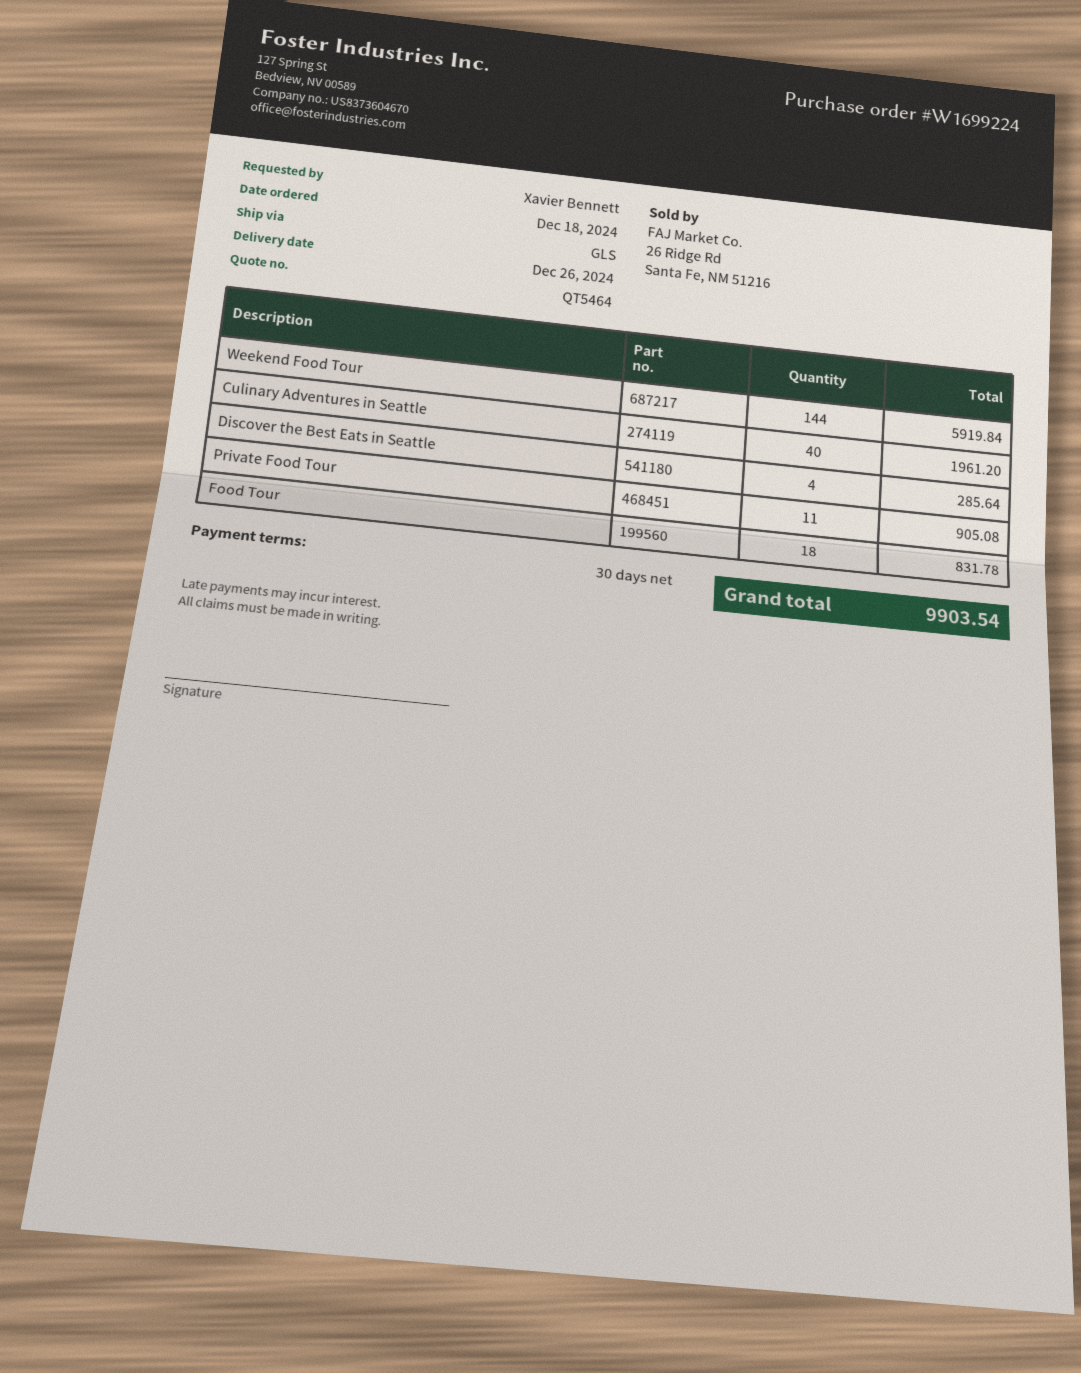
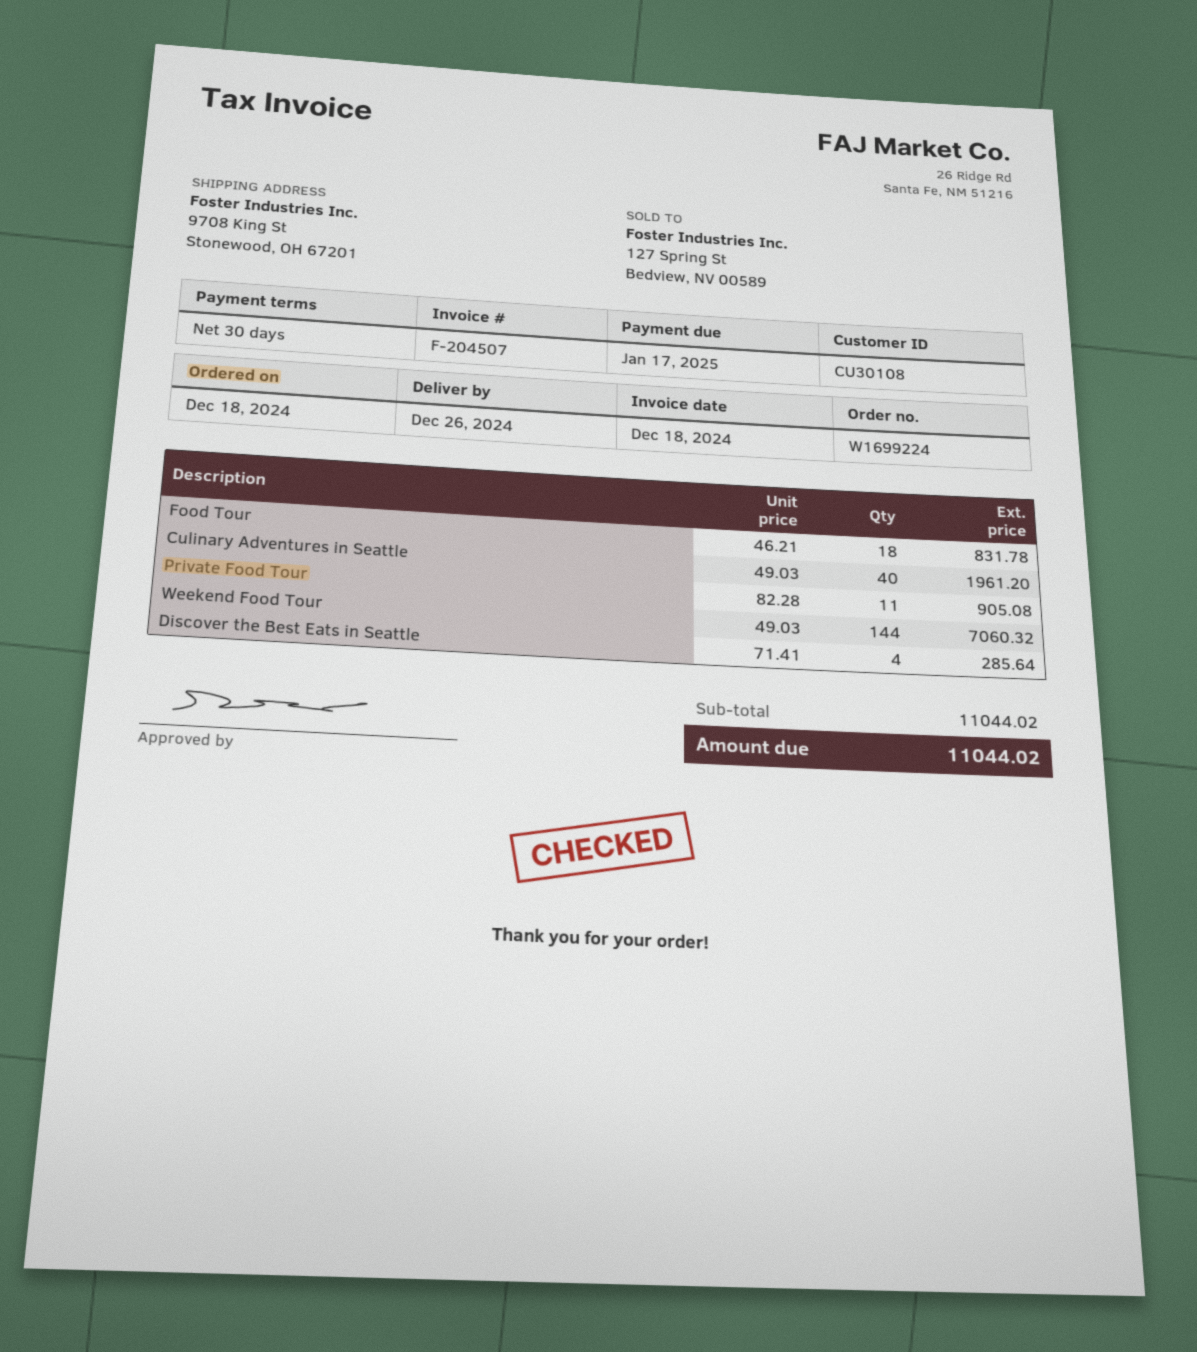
Weekend Food Tour: 144 for 5919.84 -> 144 for 7060.32
total: 9903.54 -> 11044.02

